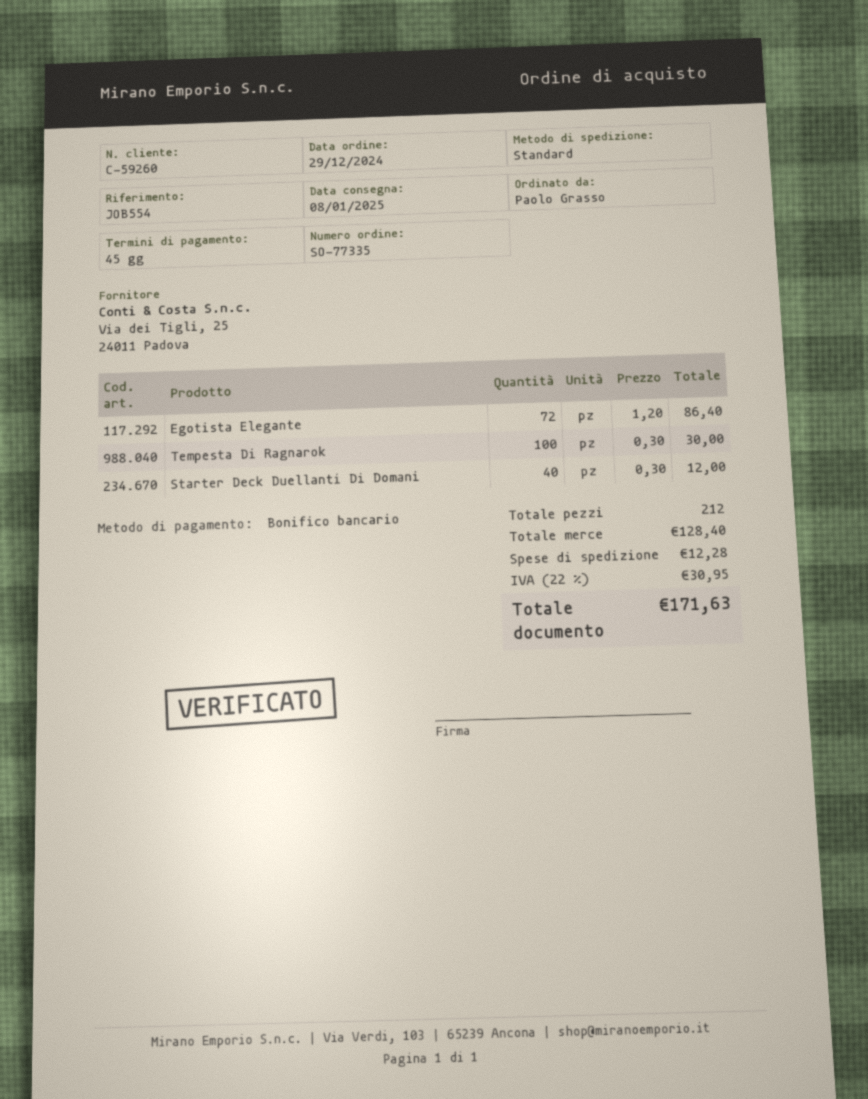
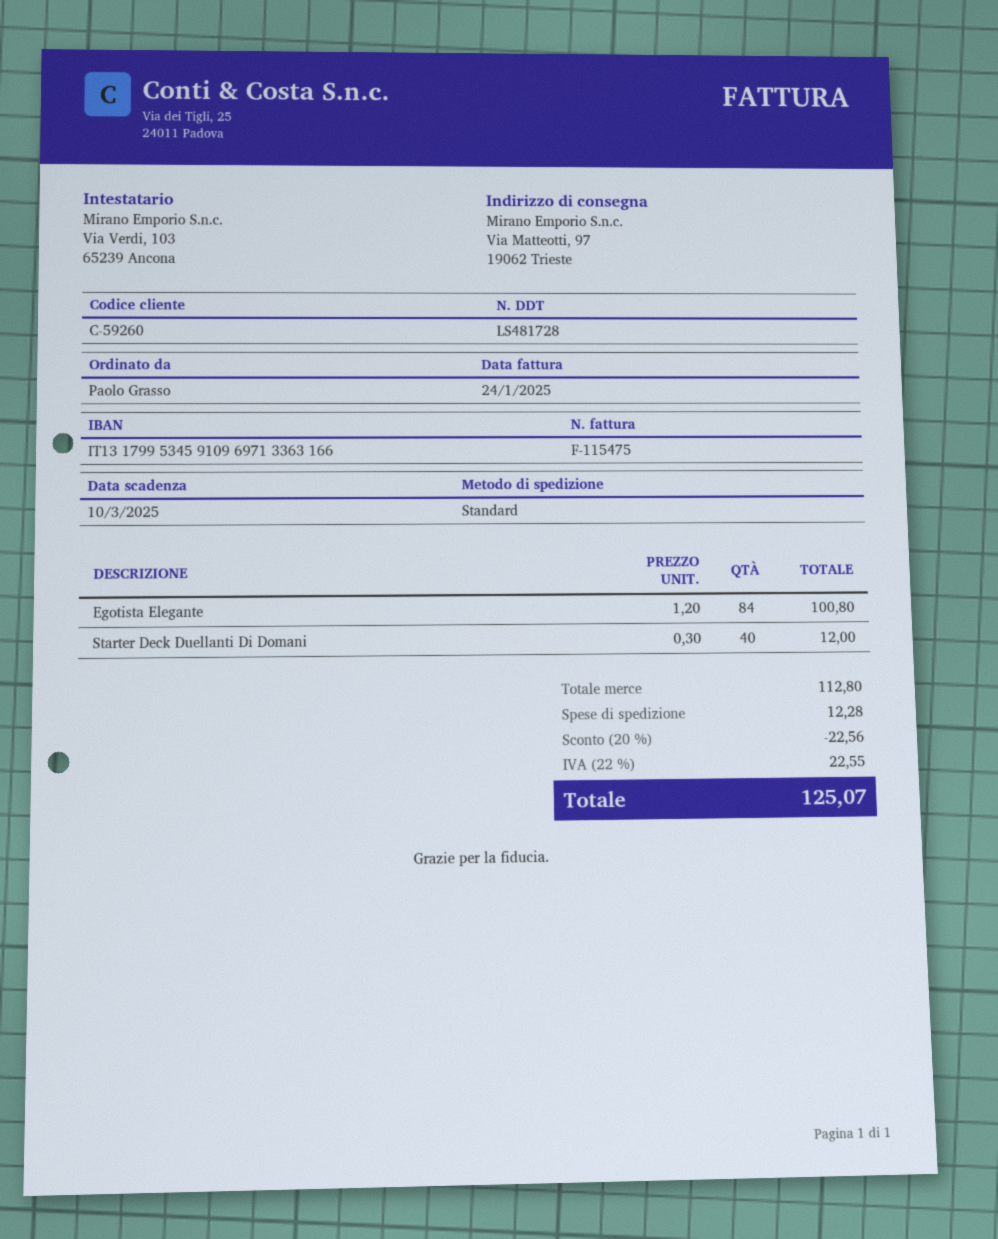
Egotista Elegante: 72 x 1.20 = 86.40 -> 84 x 1.20 = 100.80
Tempesta Di Ragnarok: 100 x 0.30 = 30.00 -> none
subtotal: 128.40 -> 112.80
discount: none -> 20% = 22.56
tax: 22% = 30.95 -> 22% = 22.55
total: 171.63 -> 125.07

